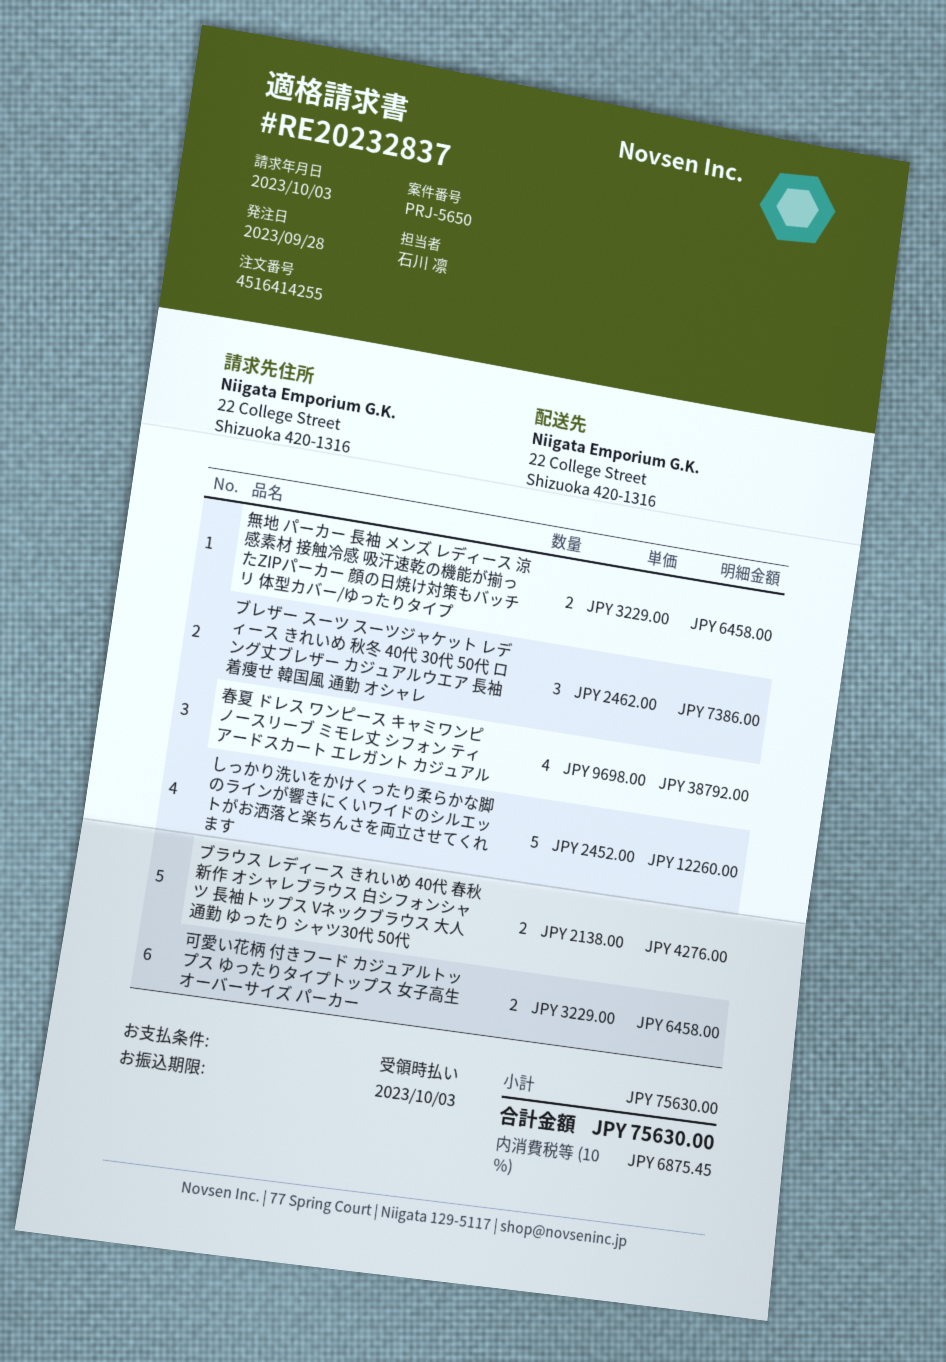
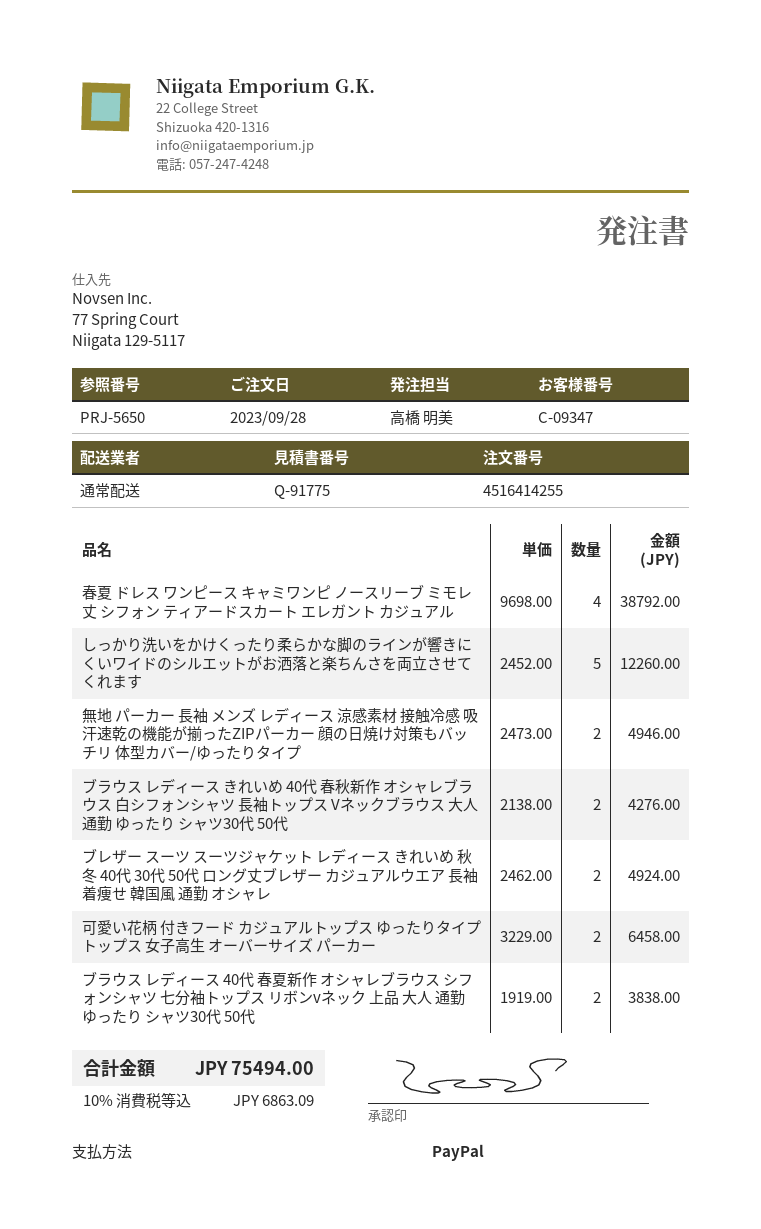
無地 パーカー 長袖 メンズ レディース 涼感素材 接触冷感 吸汗速乾の機能が揃ったZIPパーカー 顔の日焼け対策もバッチリ 体型カバー/ゆったりタイプ: 2 x 3229.00 = 6458.00 -> 2 x 2473.00 = 4946.00
ブレザー スーツ スーツジャケット レディース きれいめ 秋冬 40代 30代 50代 ロング丈ブレザー カジュアルウエア 長袖 着痩せ 韓国風 通勤 オシャレ: 3 x 2462.00 = 7386.00 -> 2 x 2462.00 = 4924.00
ブラウス レディース 40代 春夏新作 オシャレブラウス シフォンシャツ 七分袖トップス リボンvネック 上品 大人 通勤 ゆったり シャツ30代 50代: none -> 2 x 1919.00 = 3838.00
tax: 10% = 6875.45 -> 10% = 6863.09
total: 75630.00 -> 75494.00

